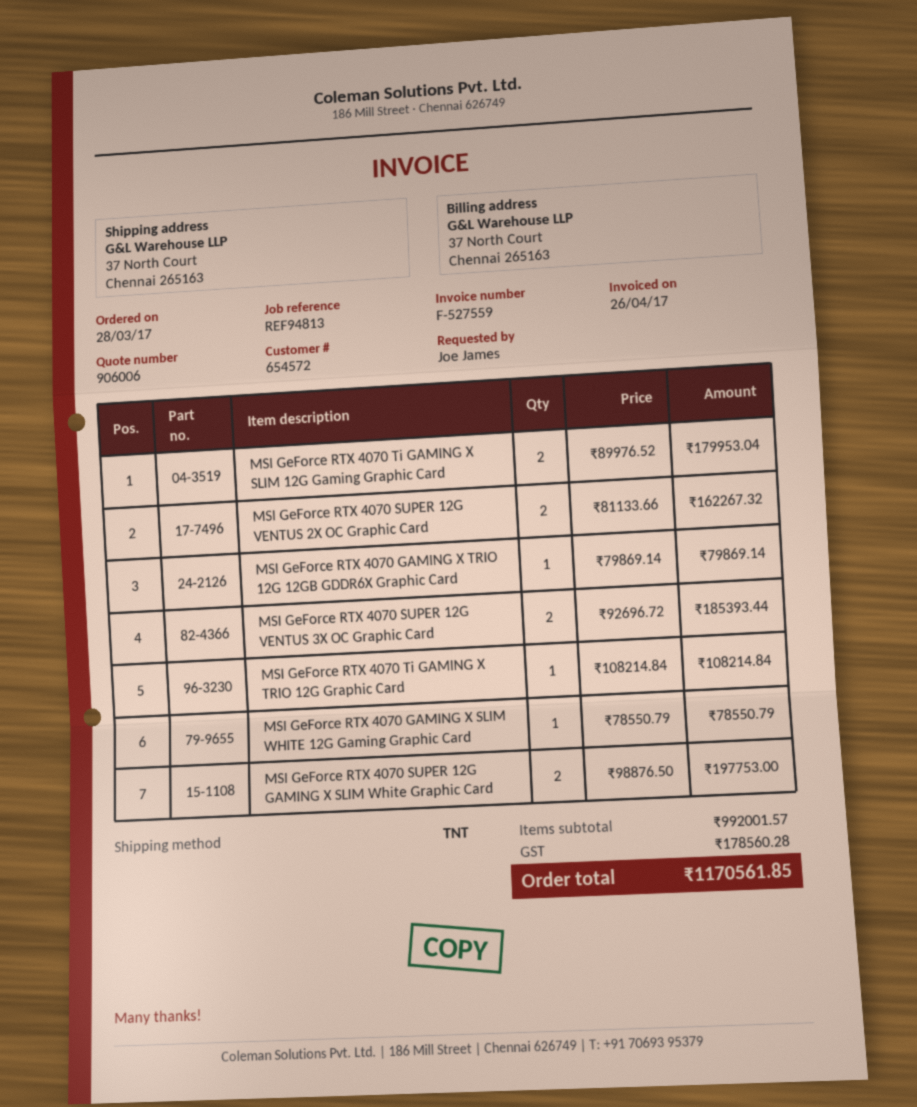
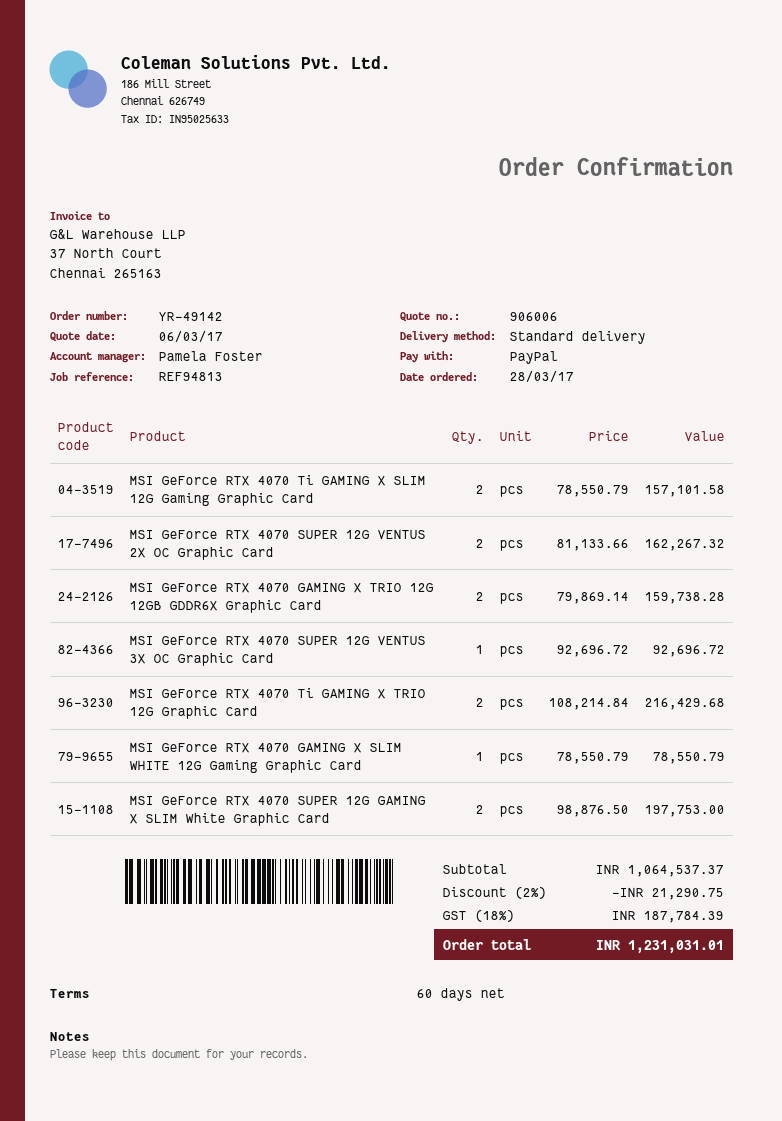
shipping method: TNT -> standard
MSI GeForce RTX 4070 Ti GAMING X SLIM 12G Gaming Graphic Card: 2 x 89976.52 = 179953.04 -> 2 x 78550.79 = 157101.58
MSI GeForce RTX 4070 GAMING X TRIO 12G 12GB GDDR6X Graphic Card: 1 x 79869.14 = 79869.14 -> 2 x 79869.14 = 159738.28
MSI GeForce RTX 4070 SUPER 12G VENTUS 3X OC Graphic Card: 2 x 92696.72 = 185393.44 -> 1 x 92696.72 = 92696.72
MSI GeForce RTX 4070 Ti GAMING X TRIO 12G Graphic Card: 1 x 108214.84 = 108214.84 -> 2 x 108214.84 = 216429.68
subtotal: 992001.57 -> 1064537.37
discount: none -> 2% = 21290.75
tax: 178560.28 -> 187784.39
total: 1170561.85 -> 1231031.01

